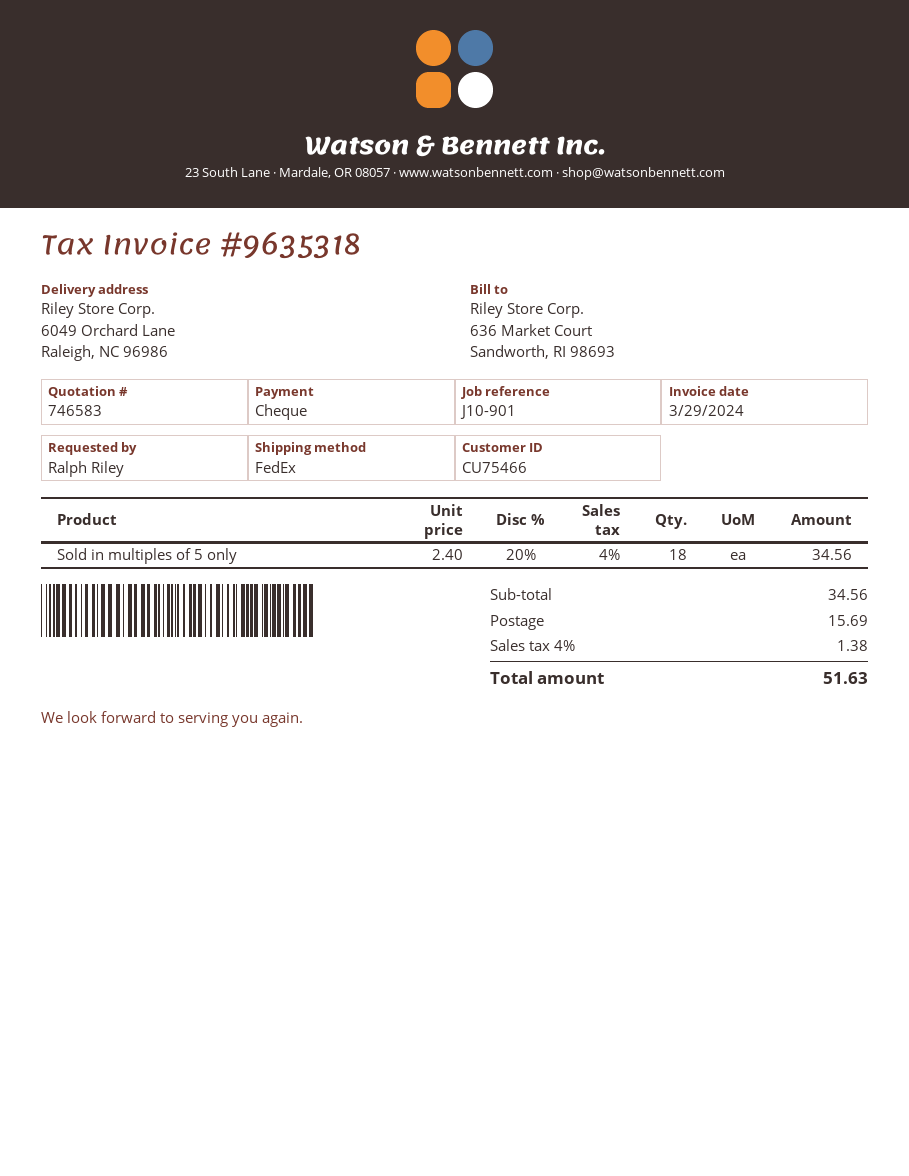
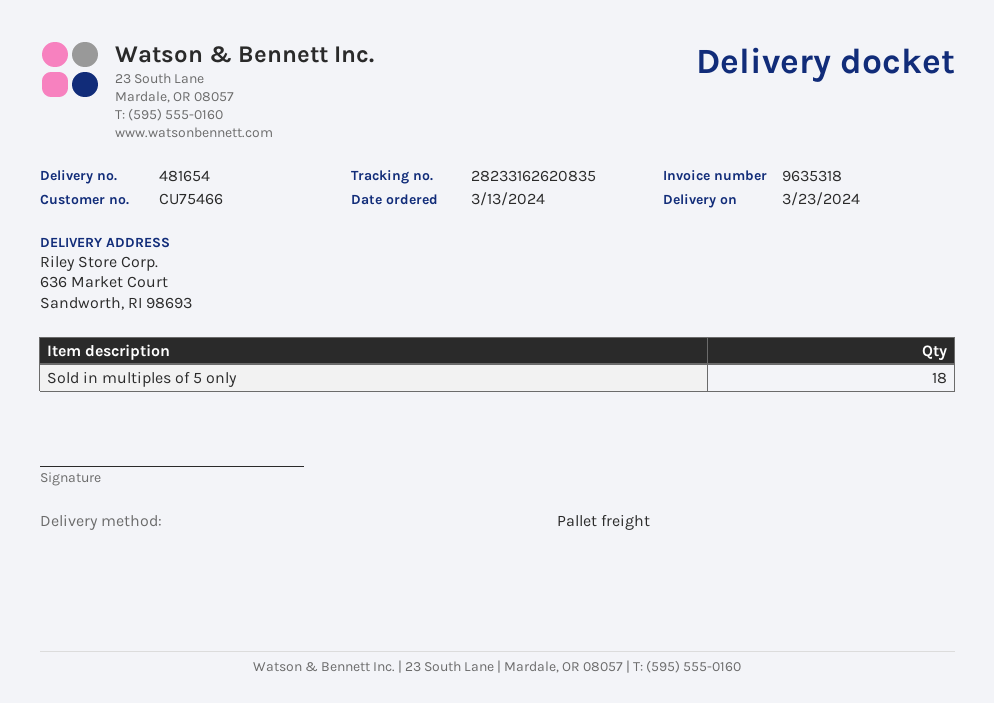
shipping method: FedEx -> pallet freight
ship to: 6049 Orchard Lane, Raleigh, NC 96986 -> 636 Market Court, Sandworth, RI 98693

